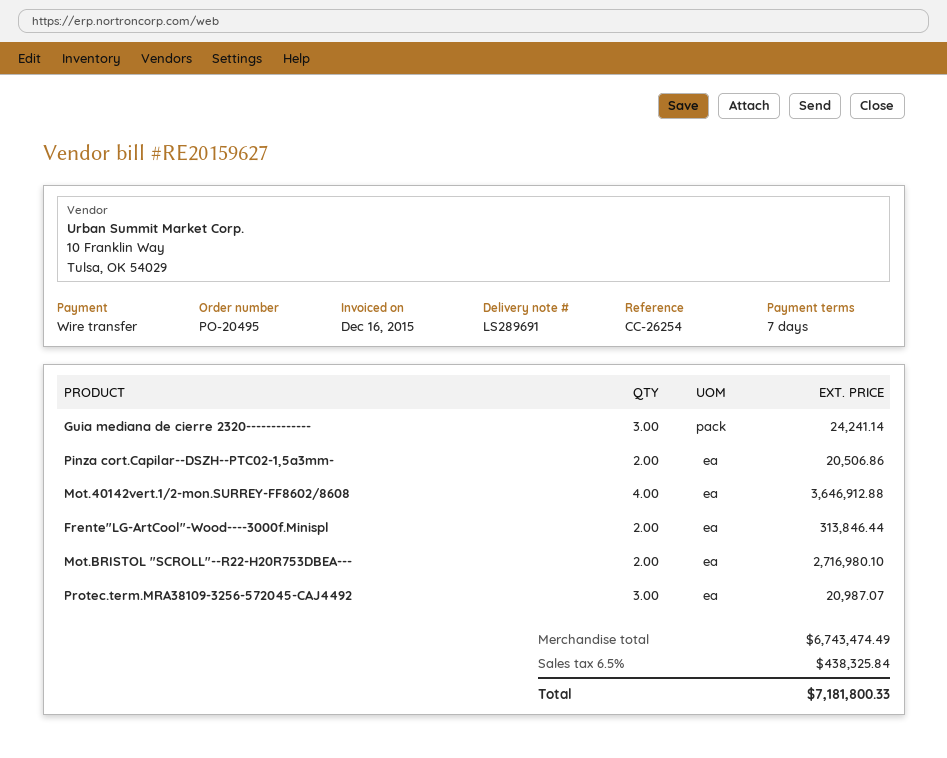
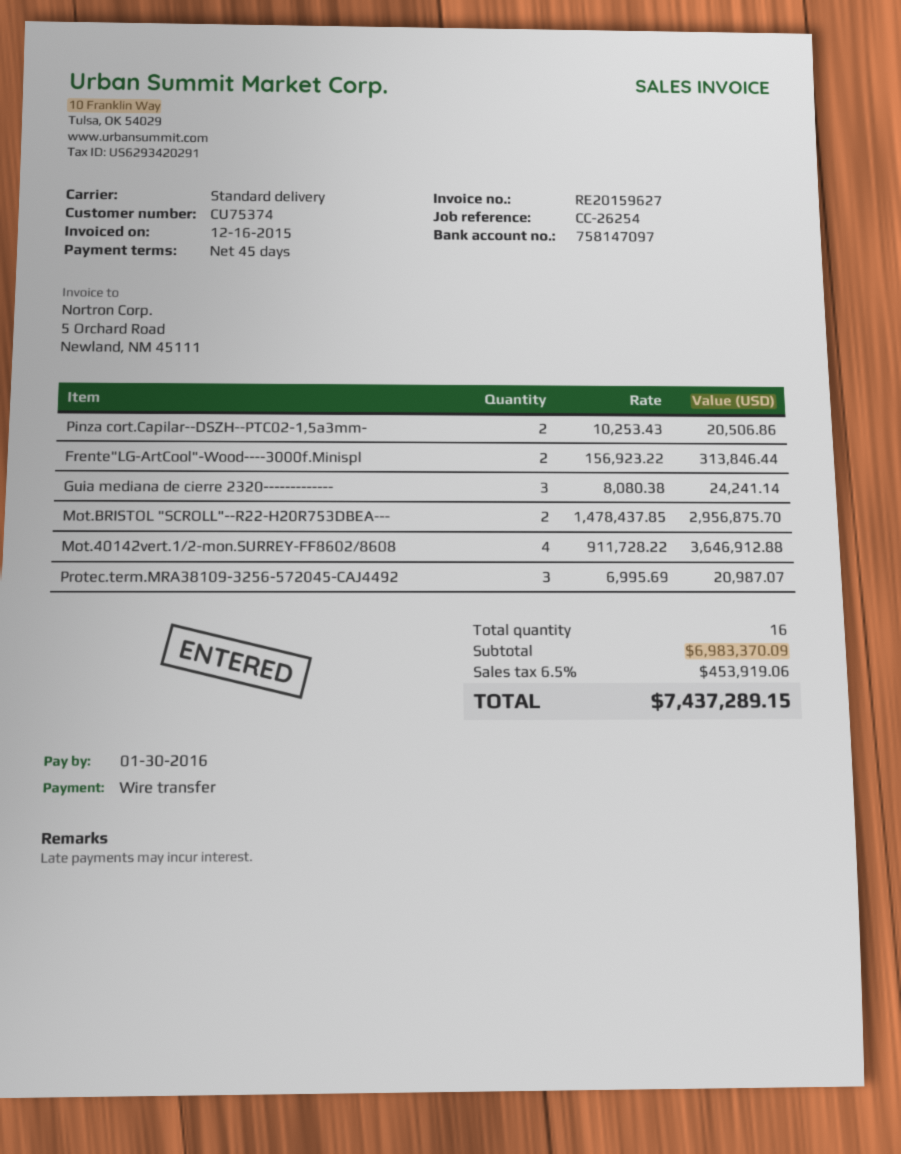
payment terms: 7 days -> 45 days
Mot.BRISTOL "SCROLL"--R22-H20R753DBEA---: 2 for 2716980.10 -> 2 for 2956875.70
subtotal: 6743474.49 -> 6983370.09
tax: 6.5% = 438325.84 -> 6.5% = 453919.06
total: 7181800.33 -> 7437289.15

